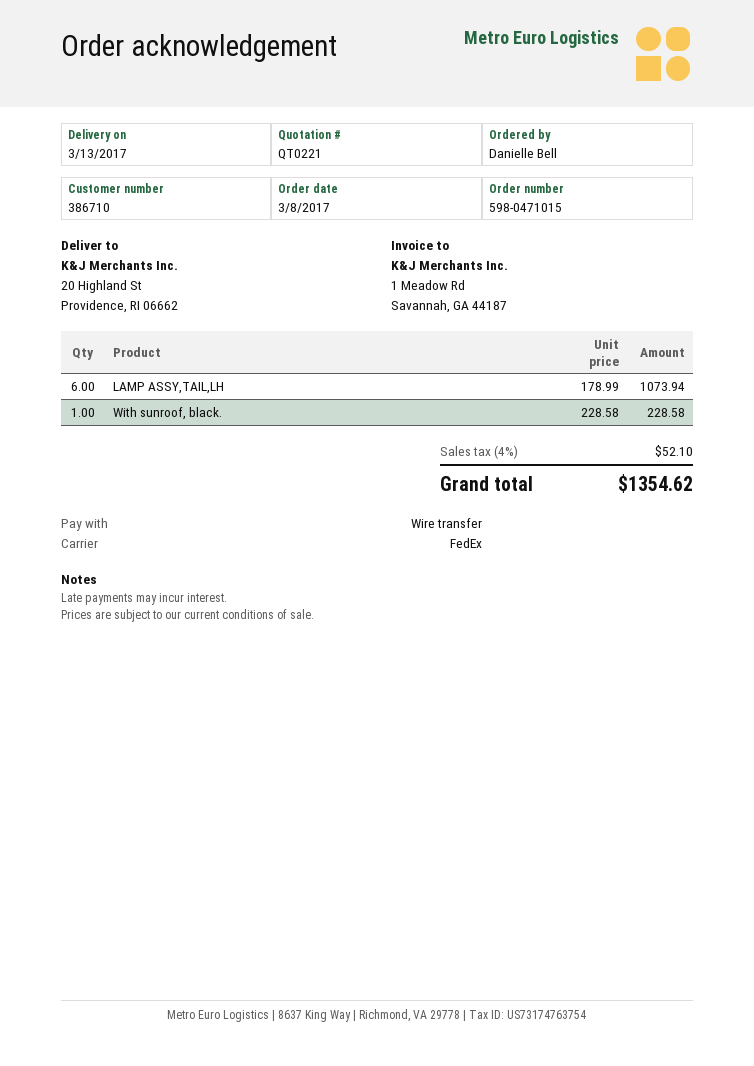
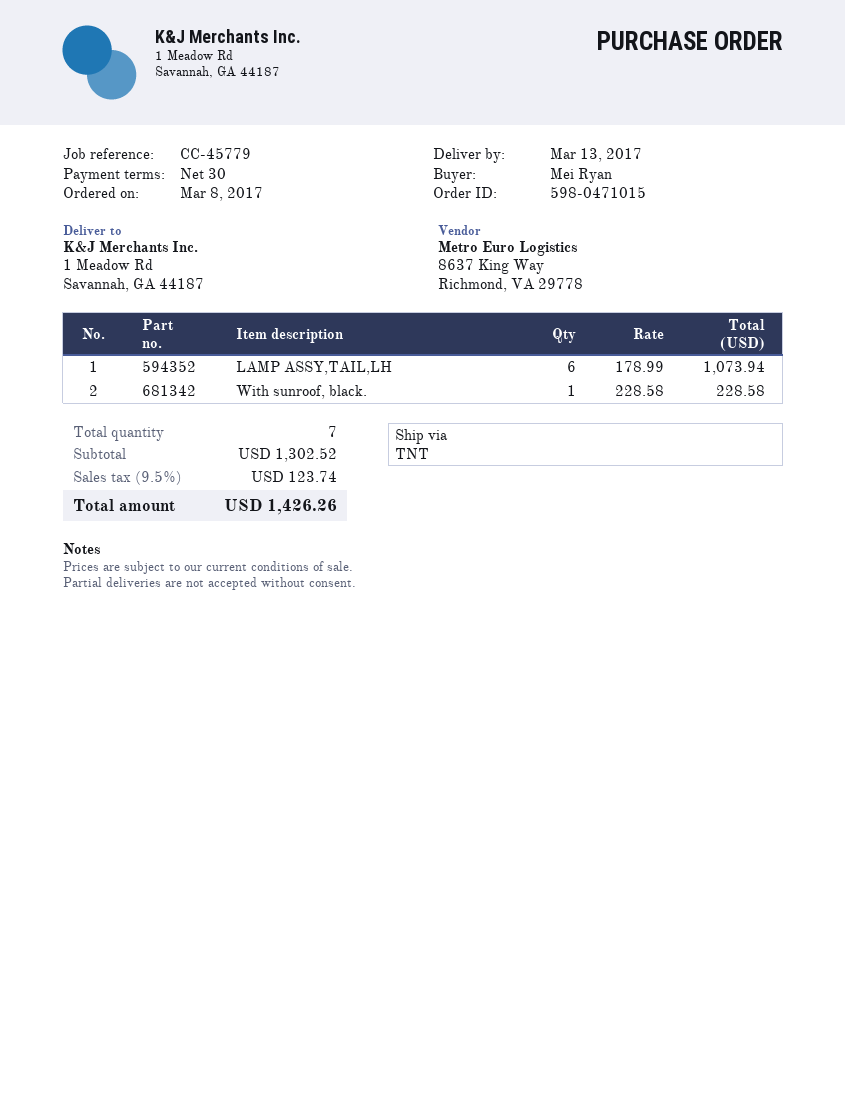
ordered by: Danielle Bell -> Mei Ryan
shipping method: FedEx -> TNT
ship to: 20 Highland St, Providence, RI 06662 -> 1 Meadow Rd, Savannah, GA 44187
tax: 4% = 52.10 -> 9.5% = 123.74
total: 1354.62 -> 1426.26

